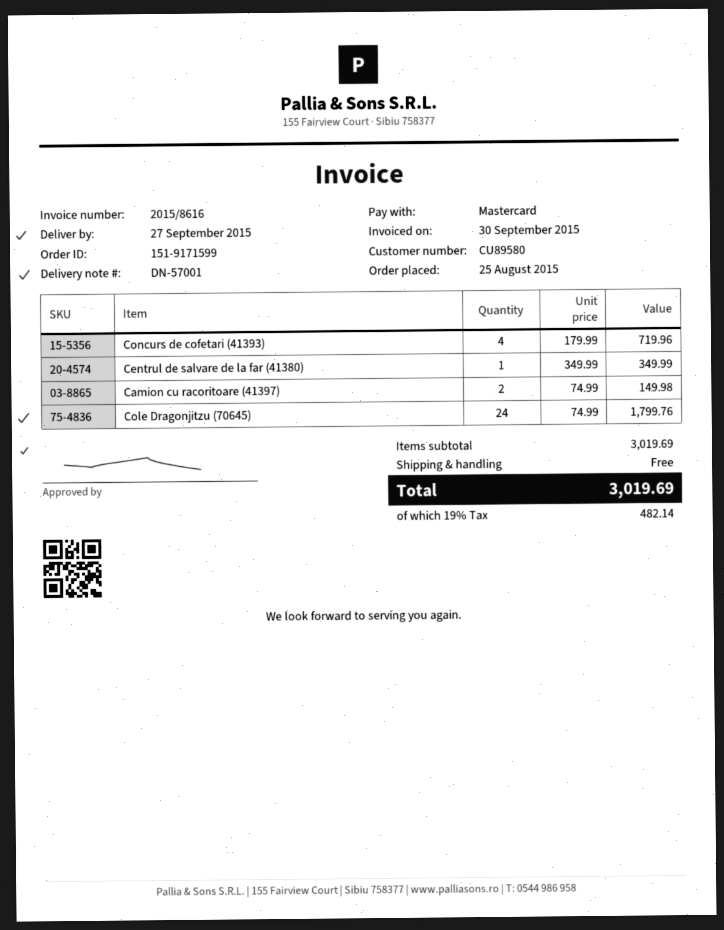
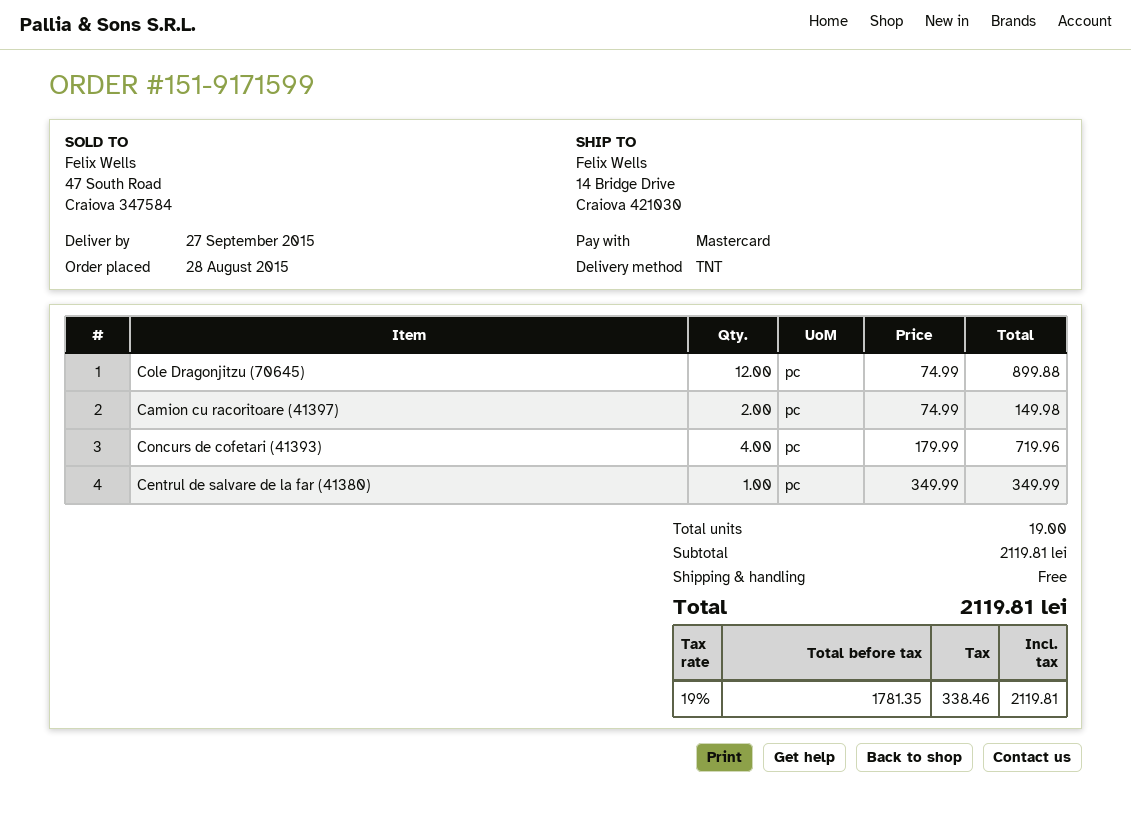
order date: 2015-08-25 -> 2015-08-28
Cole Dragonjitzu (70645): 24 x 74.99 = 1799.76 -> 12 x 74.99 = 899.88
subtotal: 3019.69 -> 2119.81
tax: 19% = 482.14 -> 19% = 338.46
total: 3019.69 -> 2119.81

